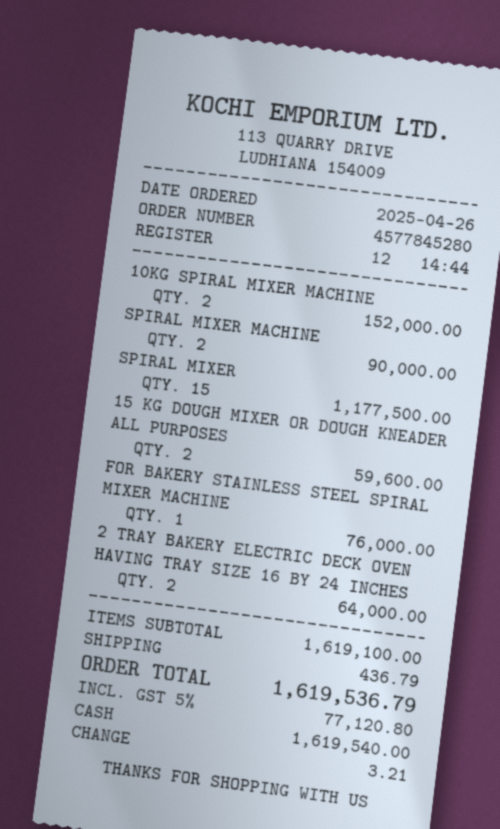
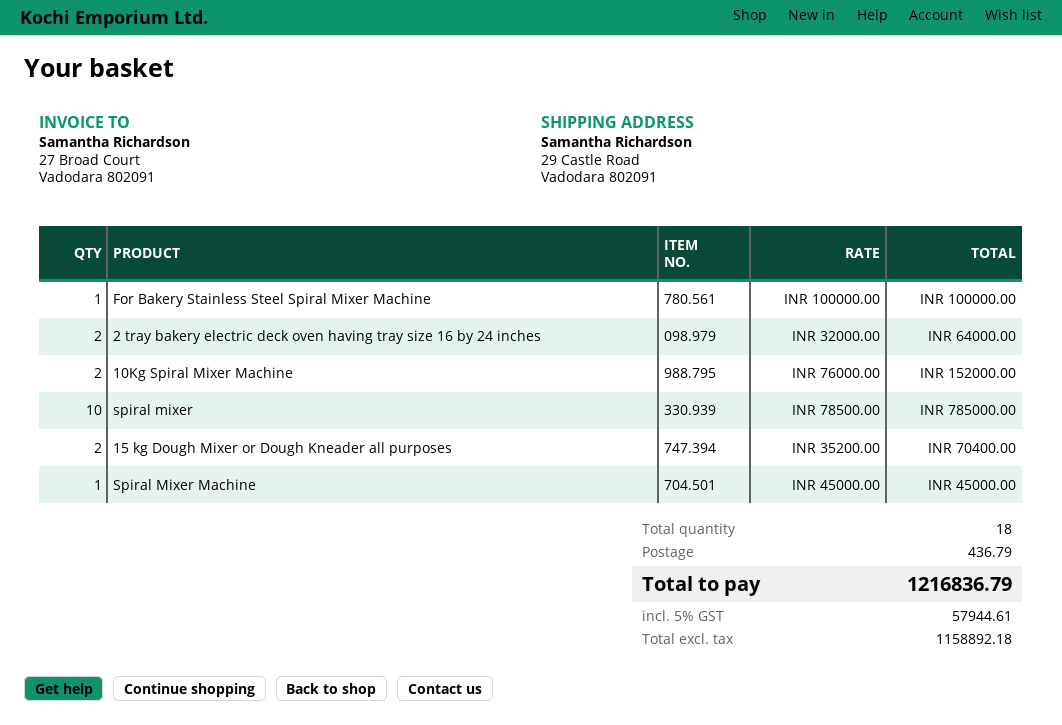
SPIRAL MIXER MACHINE: 2 for 90000.00 -> 1 for 45000.00
SPIRAL MIXER: 15 for 1177500.00 -> 10 for 785000.00
15 KG DOUGH MIXER OR DOUGH KNEADER ALL PURPOSES: 2 for 59600.00 -> 2 for 70400.00
FOR BAKERY STAINLESS STEEL SPIRAL MIXER MACHINE: 1 for 76000.00 -> 1 for 100000.00
tax: 5% = 77120.80 -> 5% = 57944.61
total: 1619536.79 -> 1216836.79

